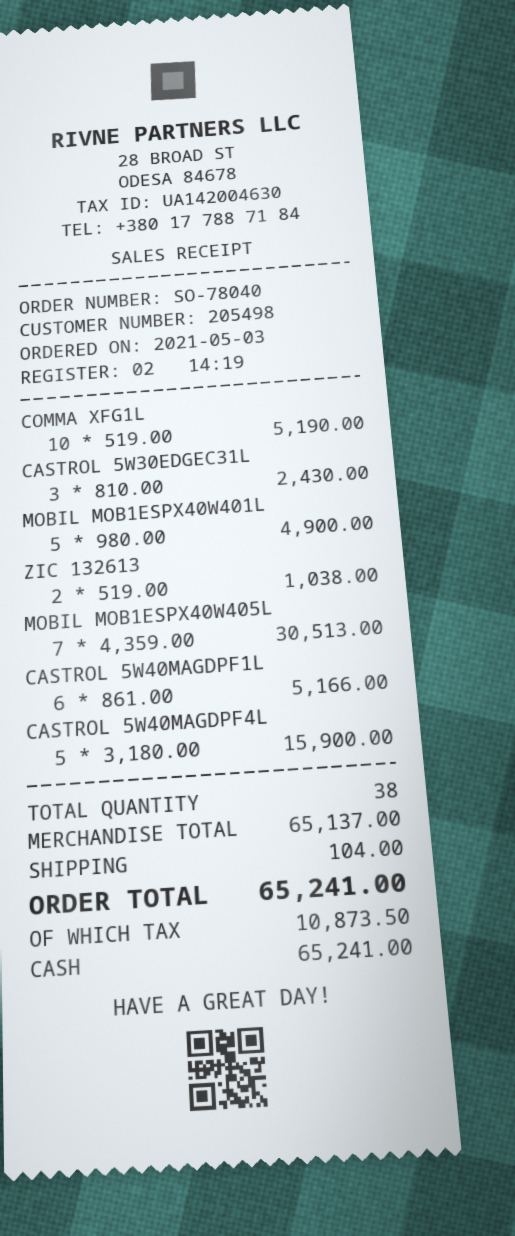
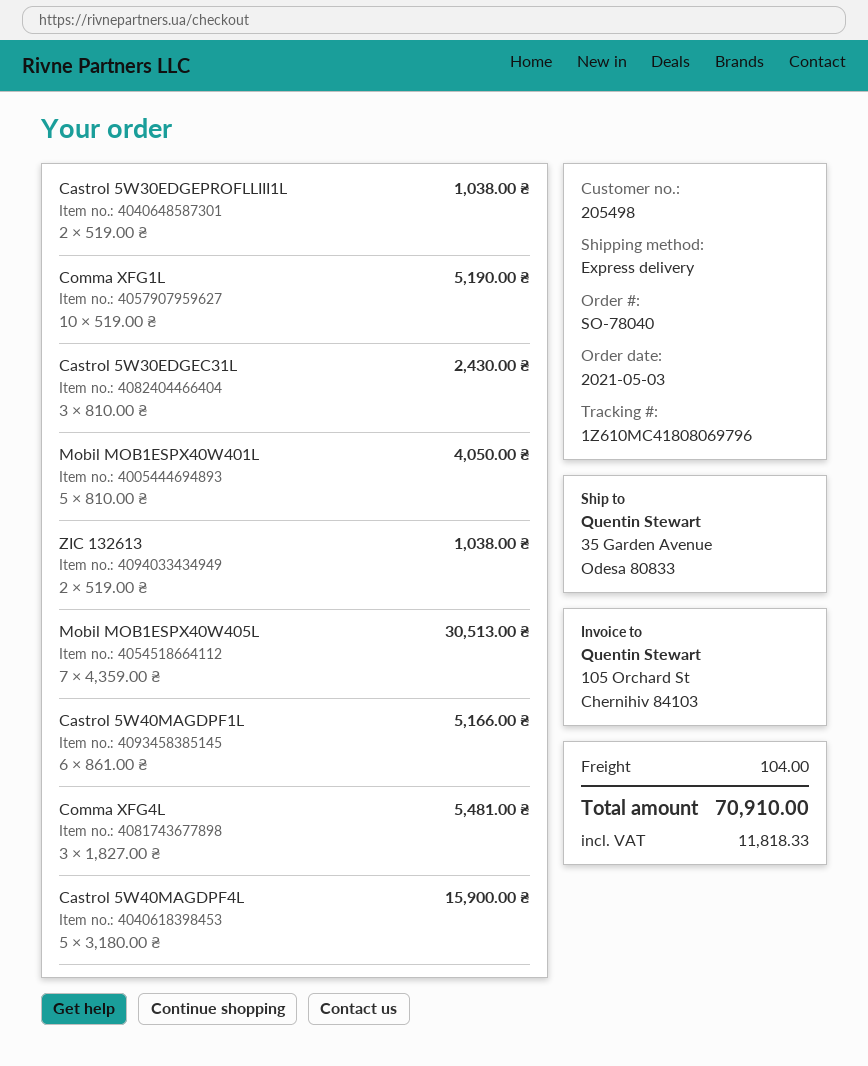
MOBIL MOB1ESPX40W401L: 5 x 980.00 = 4900.00 -> 5 x 810.00 = 4050.00
Castrol 5W30EDGEPROFLLIII1L: none -> 2 x 519.00 = 1038.00
Comma XFG4L: none -> 3 x 1827.00 = 5481.00
tax: 10873.50 -> 11818.33
total: 65241.00 -> 70910.00

